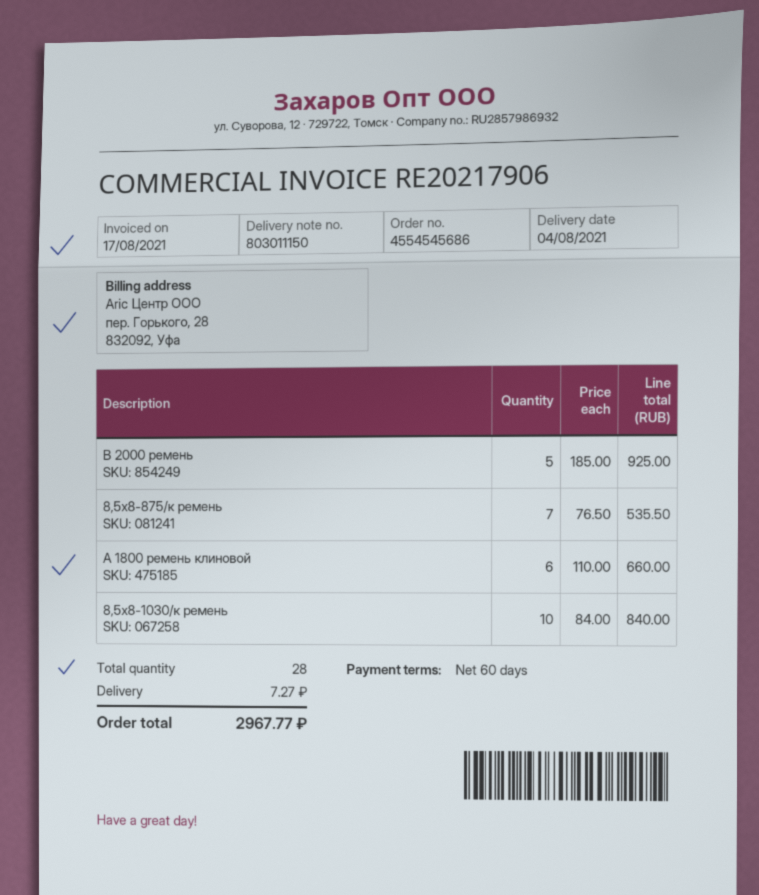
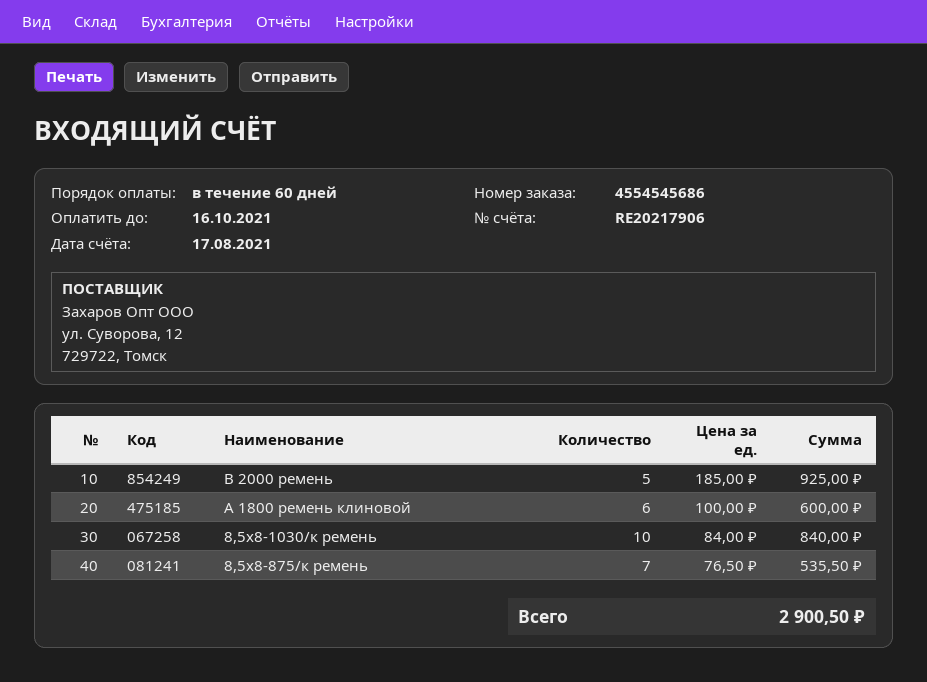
А 1800 ремень клиновой: 6 x 110.00 = 660.00 -> 6 x 100.00 = 600.00
shipping: 7.27 -> none
total: 2967.77 -> 2900.50

